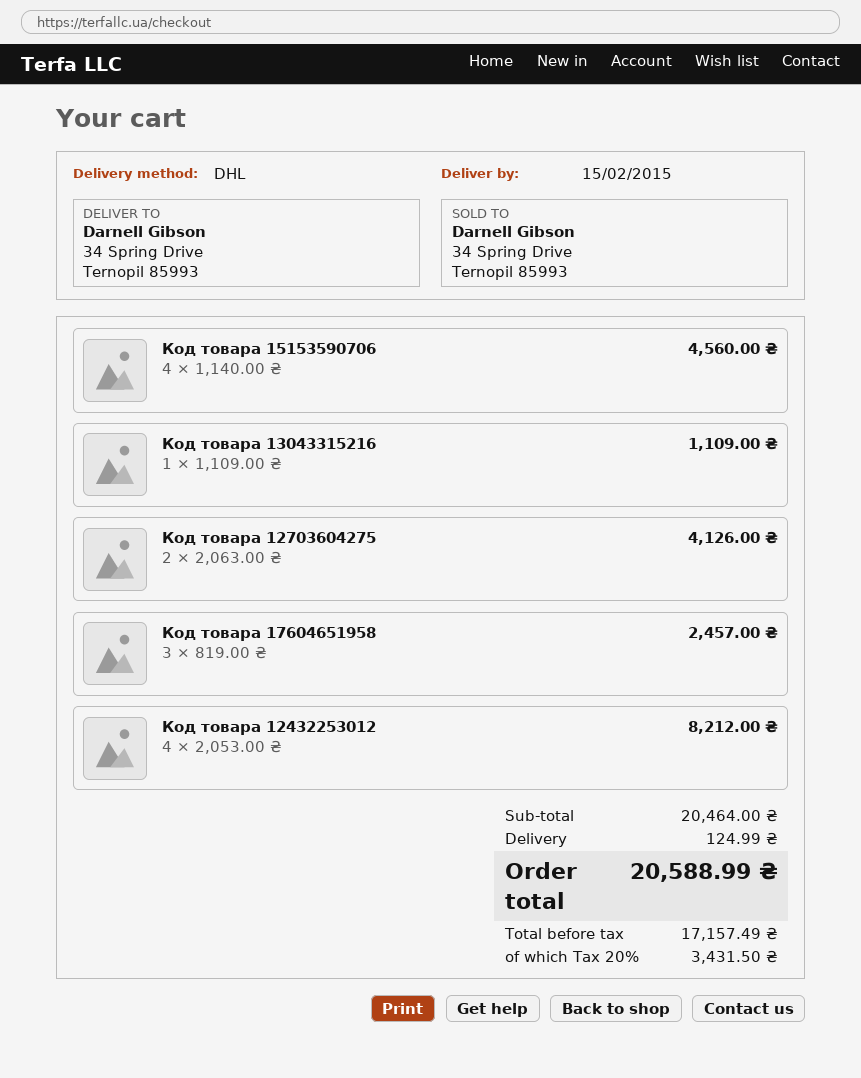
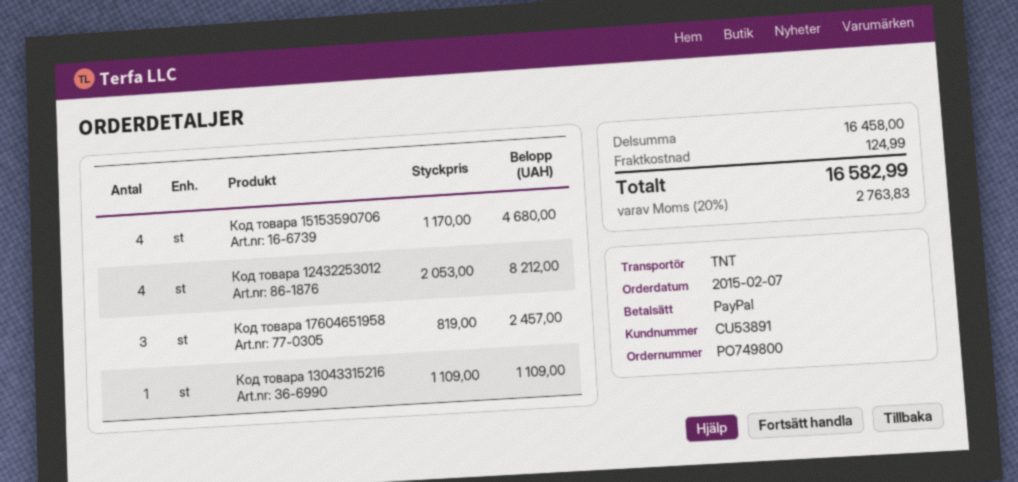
shipping method: DHL -> TNT
Код товара 15153590706: 4 x 1140.00 = 4560.00 -> 4 x 1170.00 = 4680.00
Код товара 12703604275: 2 x 2063.00 = 4126.00 -> none
subtotal: 20464.00 -> 16458.00
tax: 20% = 3431.50 -> 20% = 2763.83
total: 20588.99 -> 16582.99

